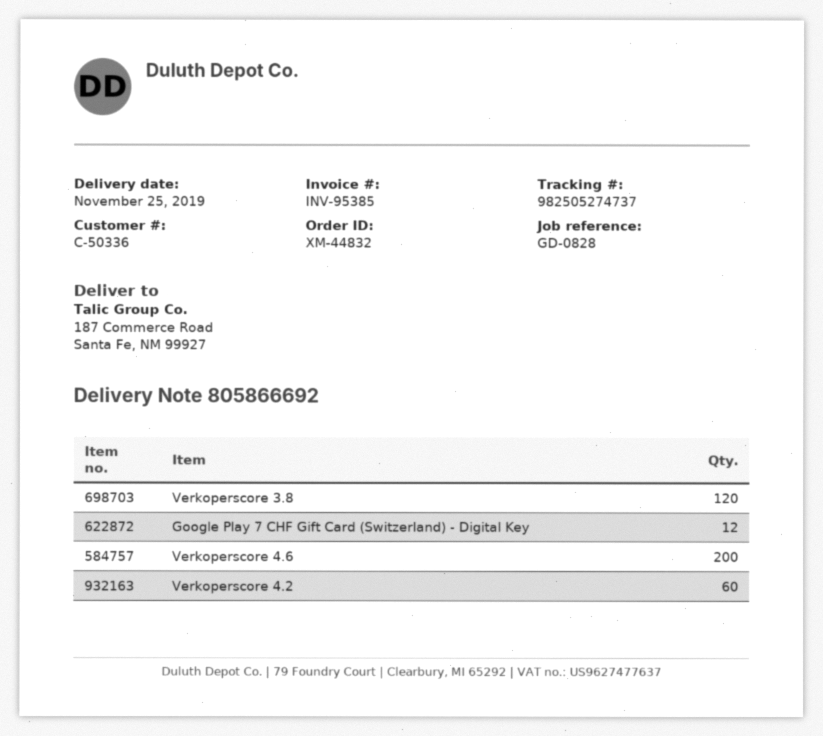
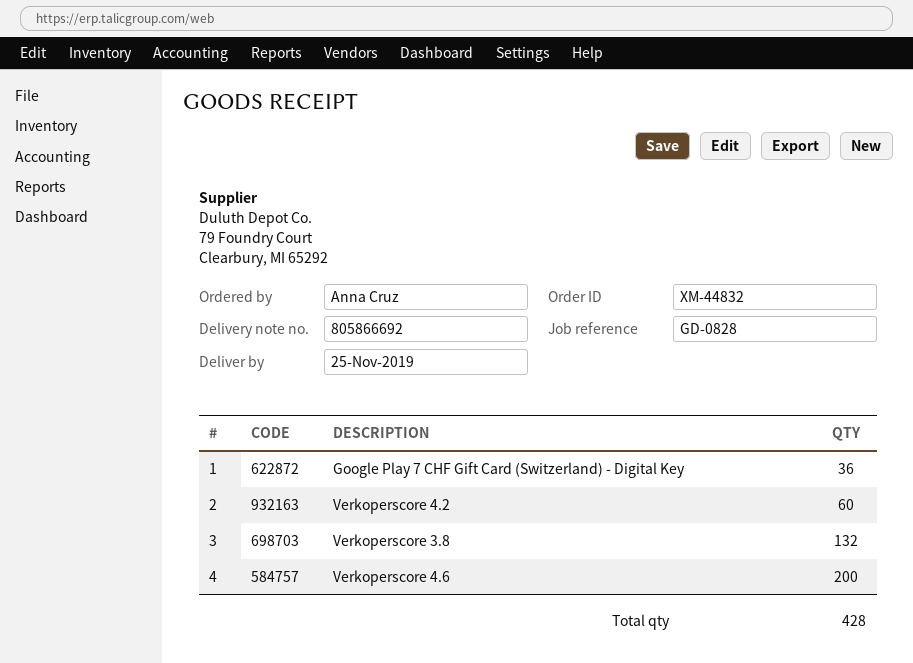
Verkoperscore 3.8: 120 -> 132
Google Play 7 CHF Gift Card (Switzerland) - Digital Key: 12 -> 36

